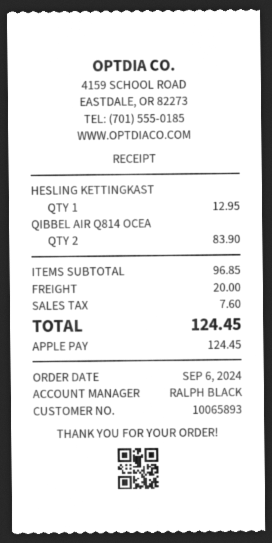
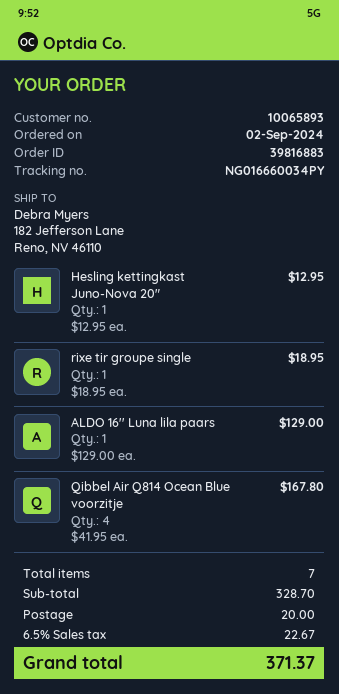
order date: 2024-09-06 -> 2024-09-02
QIBBEL AIR Q814 OCEA: 2 for 83.90 -> 4 for 167.80
rixe tir groupe single: none -> 1 for 18.95
ALDO 16'' Luna lila paars: none -> 1 for 129.00
subtotal: 96.85 -> 328.70
tax: 7.60 -> 22.67
total: 124.45 -> 371.37

